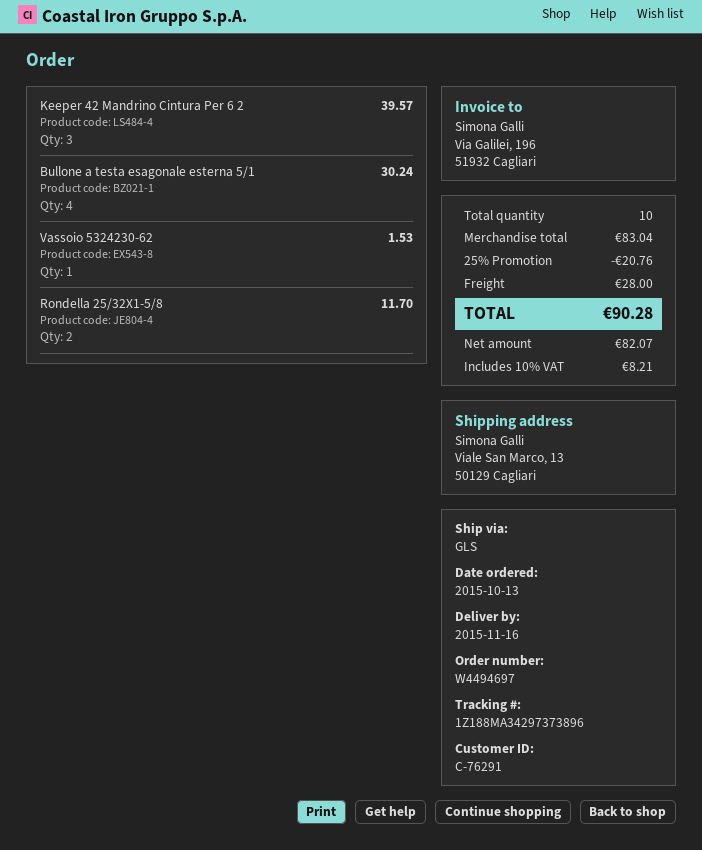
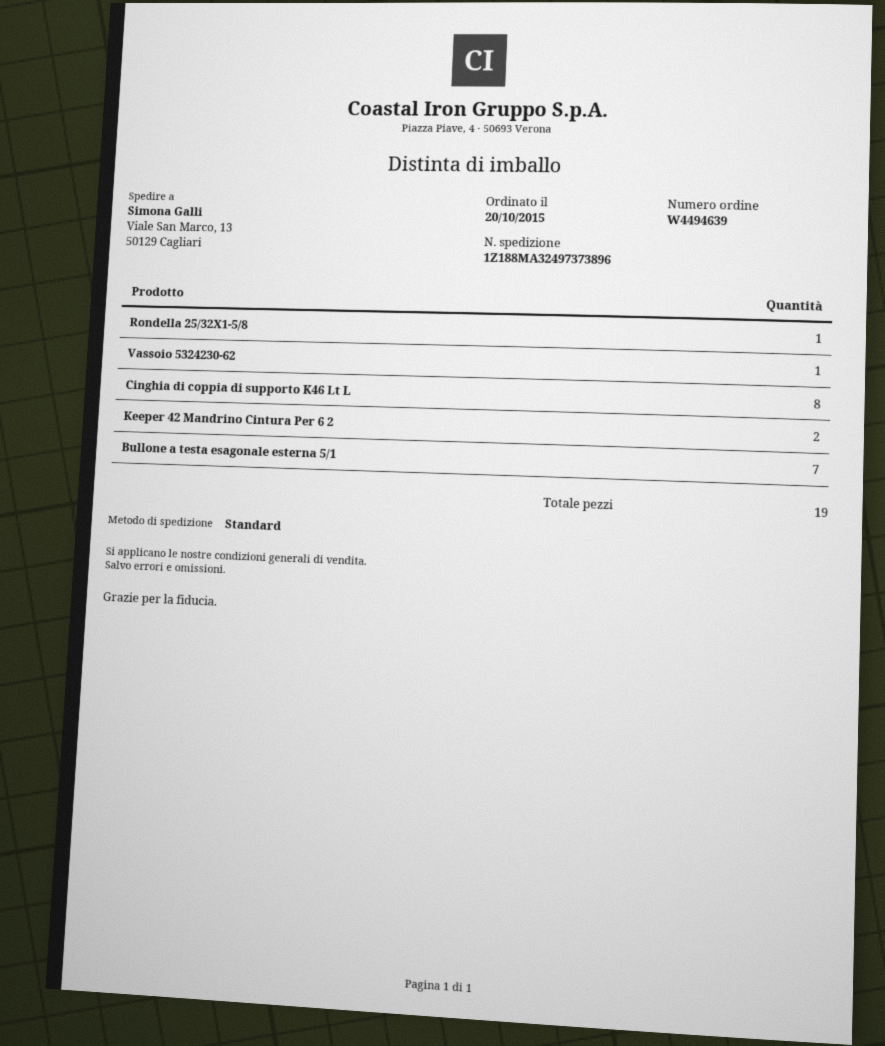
order number: W4494697 -> W4494639
order date: 2015-10-13 -> 2015-10-20
shipping method: GLS -> standard
tracking number: 1Z188MA34297373896 -> 1Z188MA32497373896
Keeper 42 Mandrino Cintura Per 6 2: 3 -> 2
Bullone a testa esagonale esterna 5/1: 4 -> 7
Rondella 25/32X1-5/8: 2 -> 1
Cinghia di coppia di supporto K46 Lt L: none -> 8
total quantity: 10 -> 19

